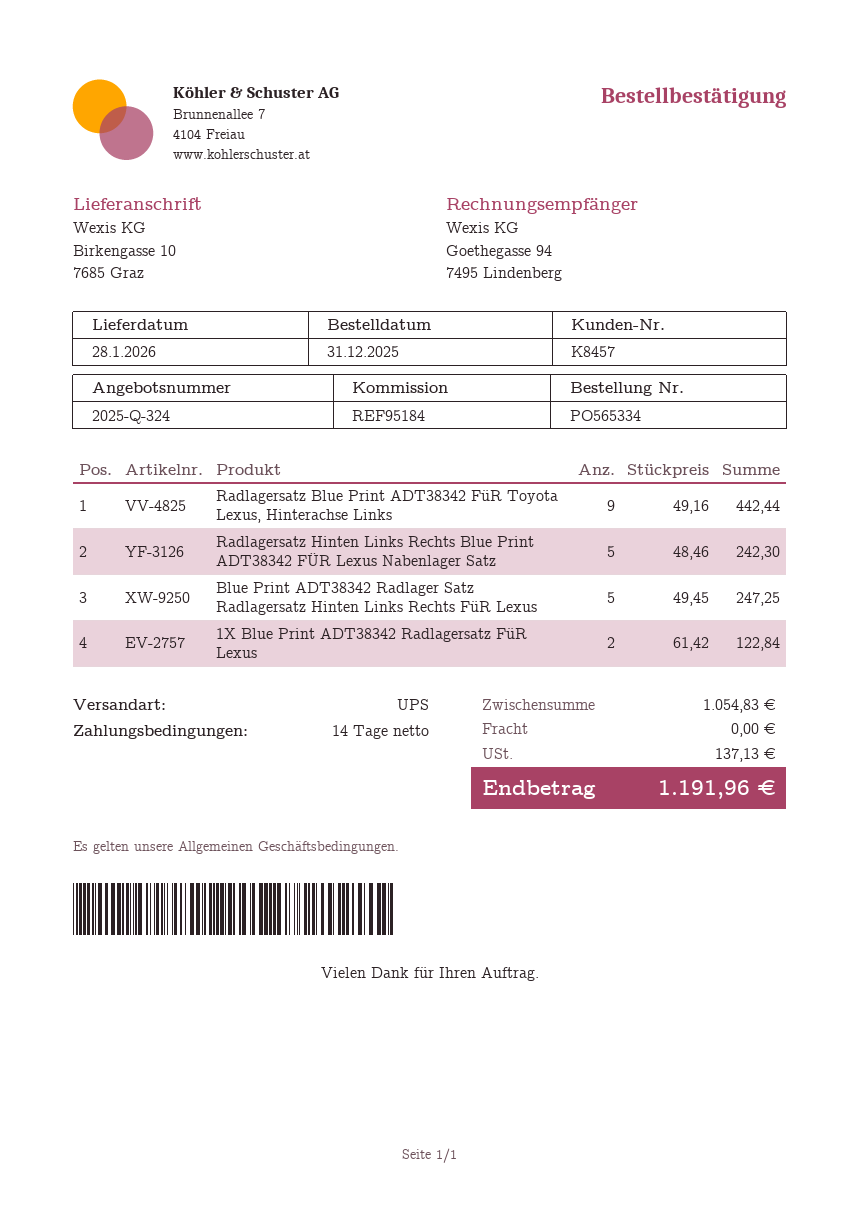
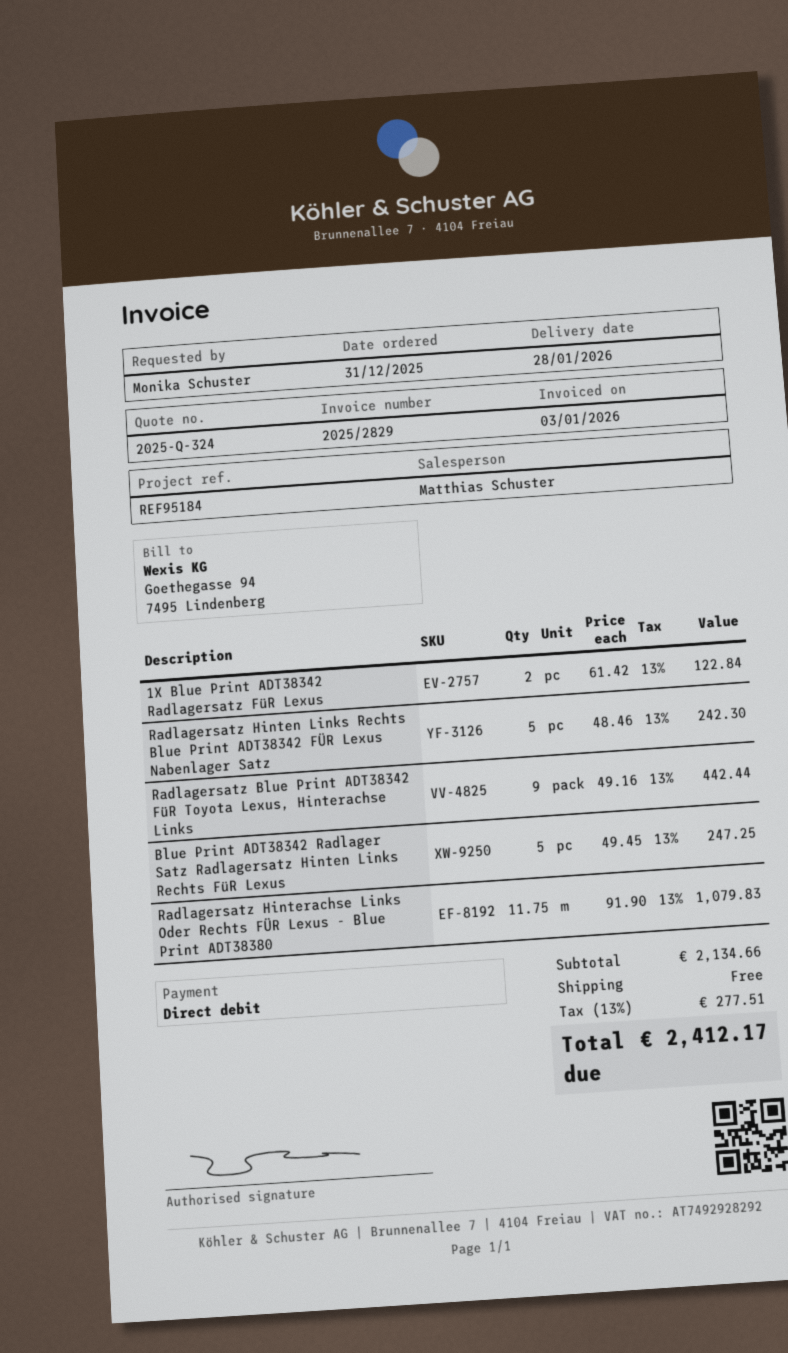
Radlagersatz Hinterachse Links Oder Rechts FÜR Lexus - Blue Print ADT38380: none -> 11.75 x 91.90 = 1079.83
subtotal: 1054.83 -> 2134.66
tax: 137.13 -> 277.51
total: 1191.96 -> 2412.17

